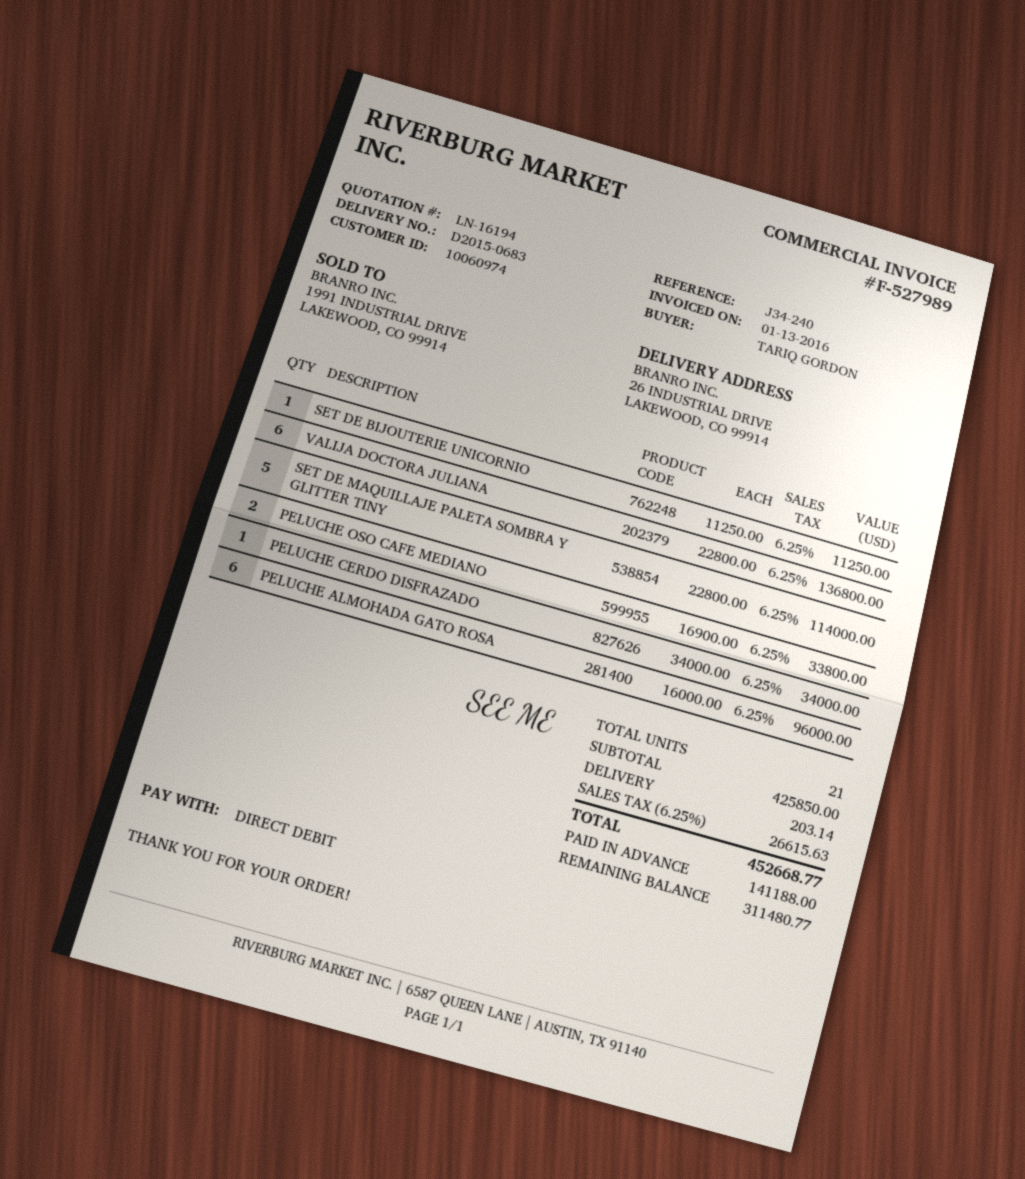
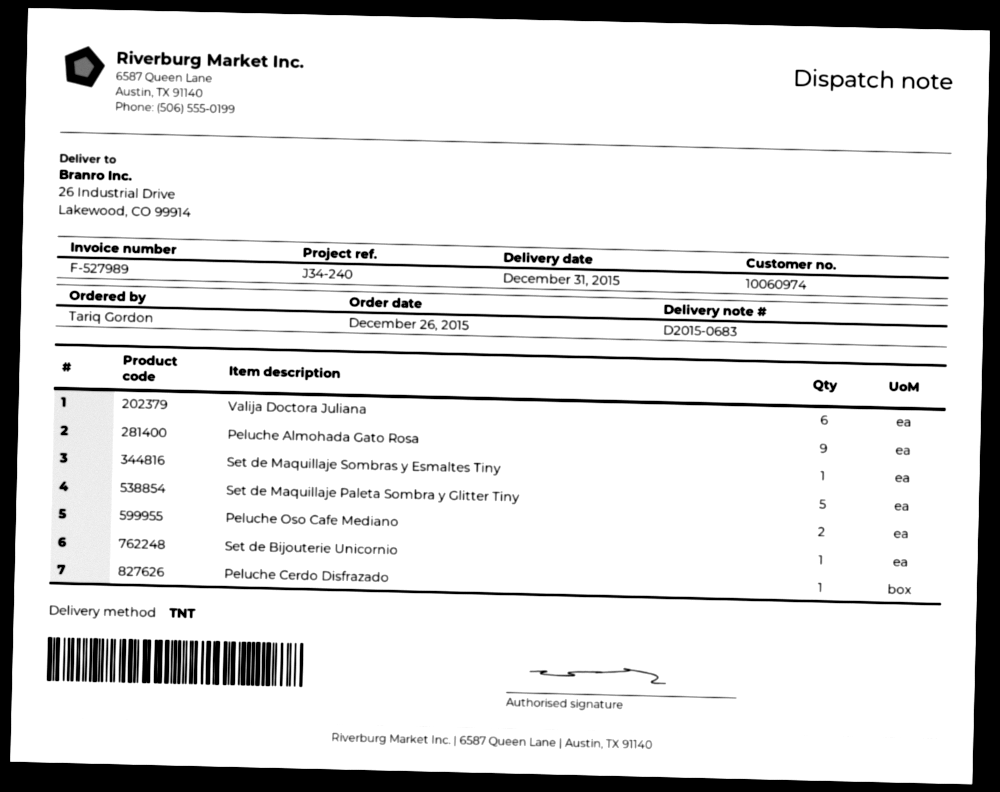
PELUCHE ALMOHADA GATO ROSA: 6 -> 9
Set de Maquillaje Sombras y Esmaltes Tiny: none -> 1

